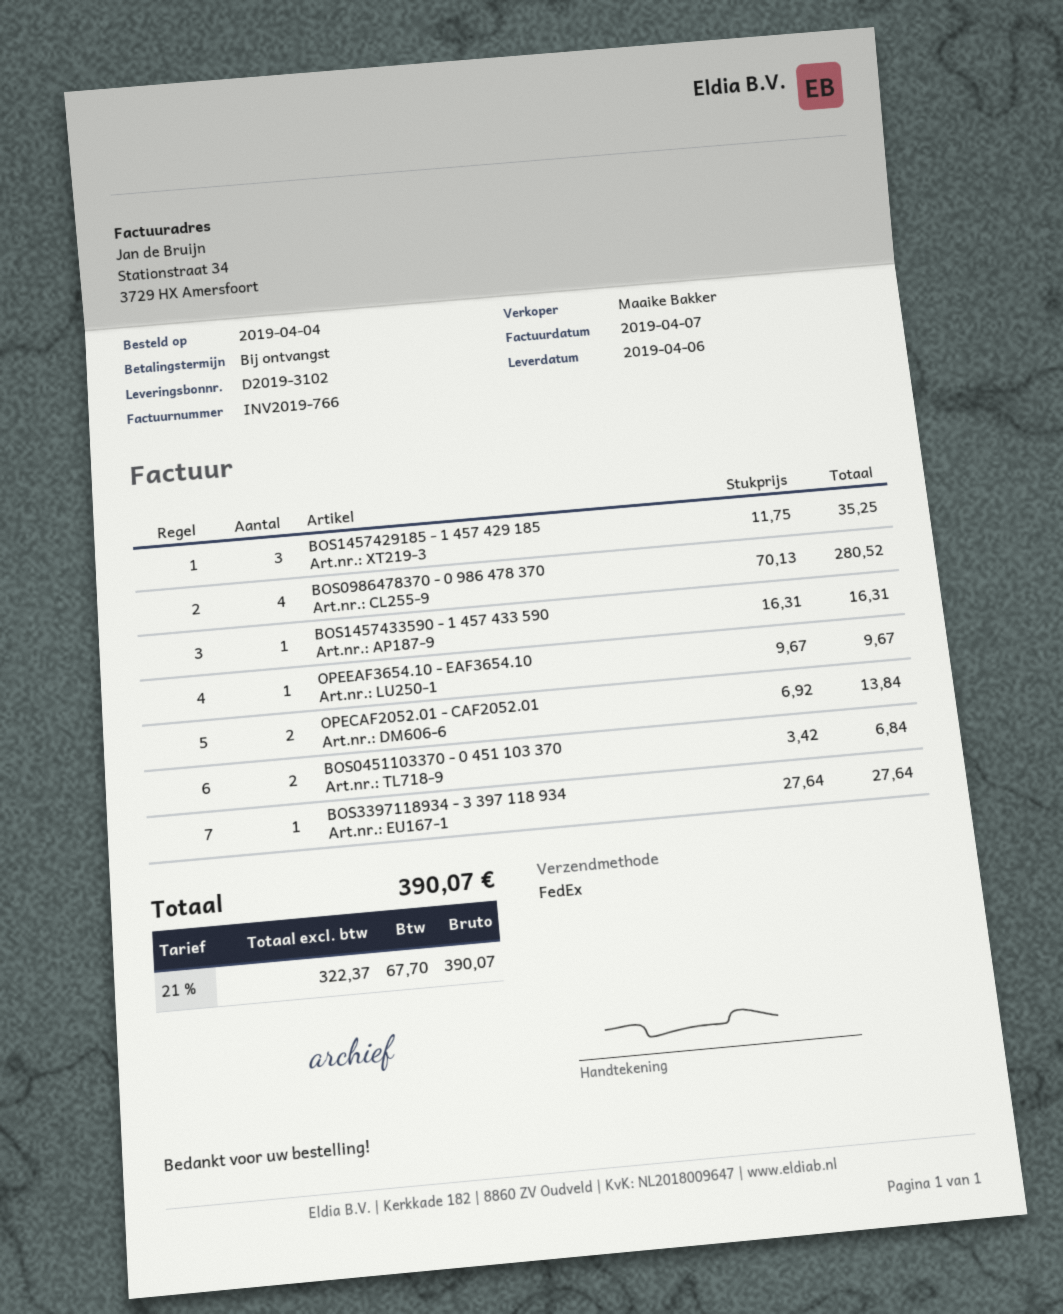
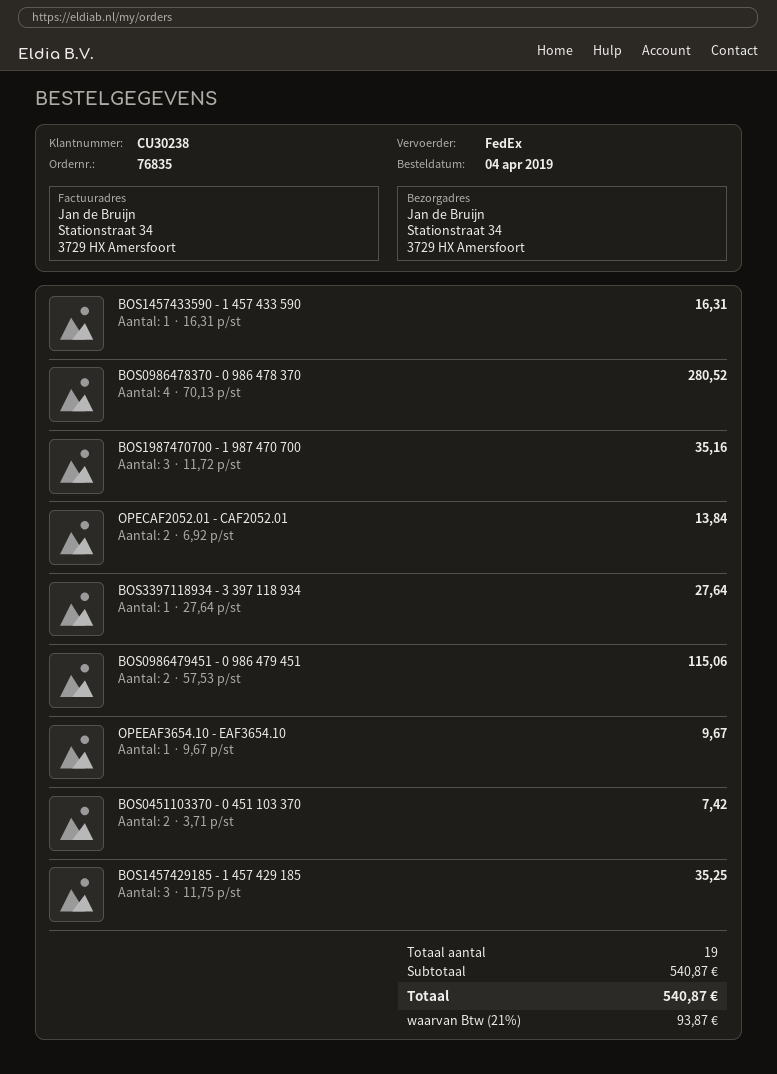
BOS0451103370 - 0 451 103 370: 2 x 3.42 = 6.84 -> 2 x 3.71 = 7.42
BOS1987470700 - 1 987 470 700: none -> 3 x 11.72 = 35.16
BOS0986479451 - 0 986 479 451: none -> 2 x 57.53 = 115.06
tax: 21% = 67.70 -> 21% = 93.87
total: 390.07 -> 540.87

